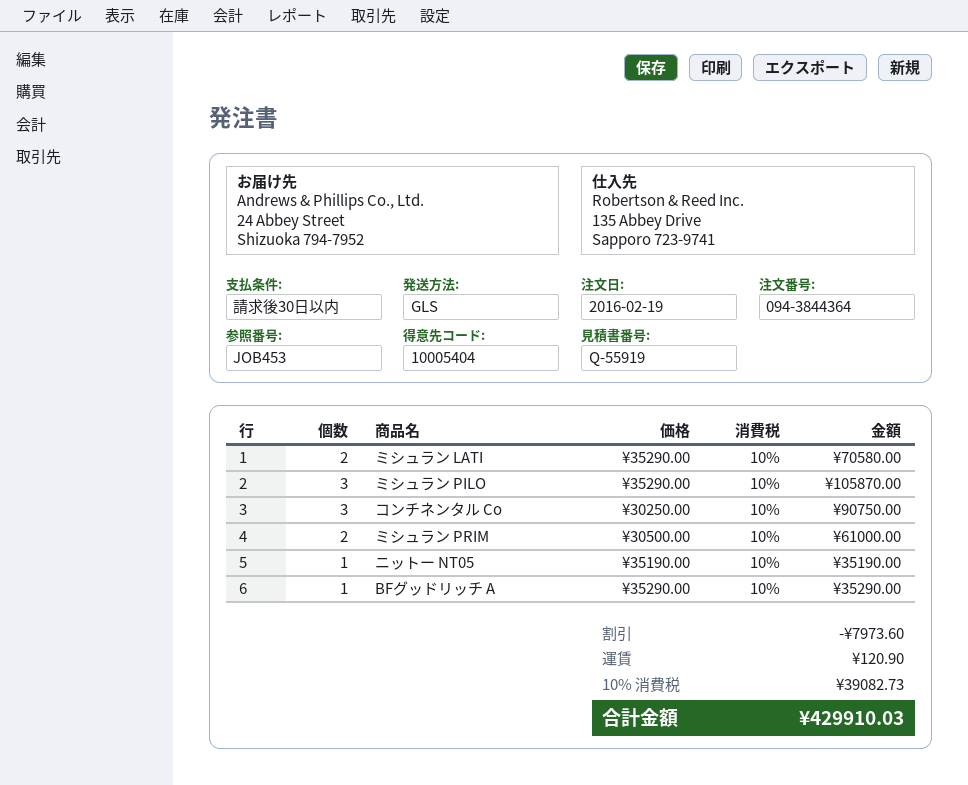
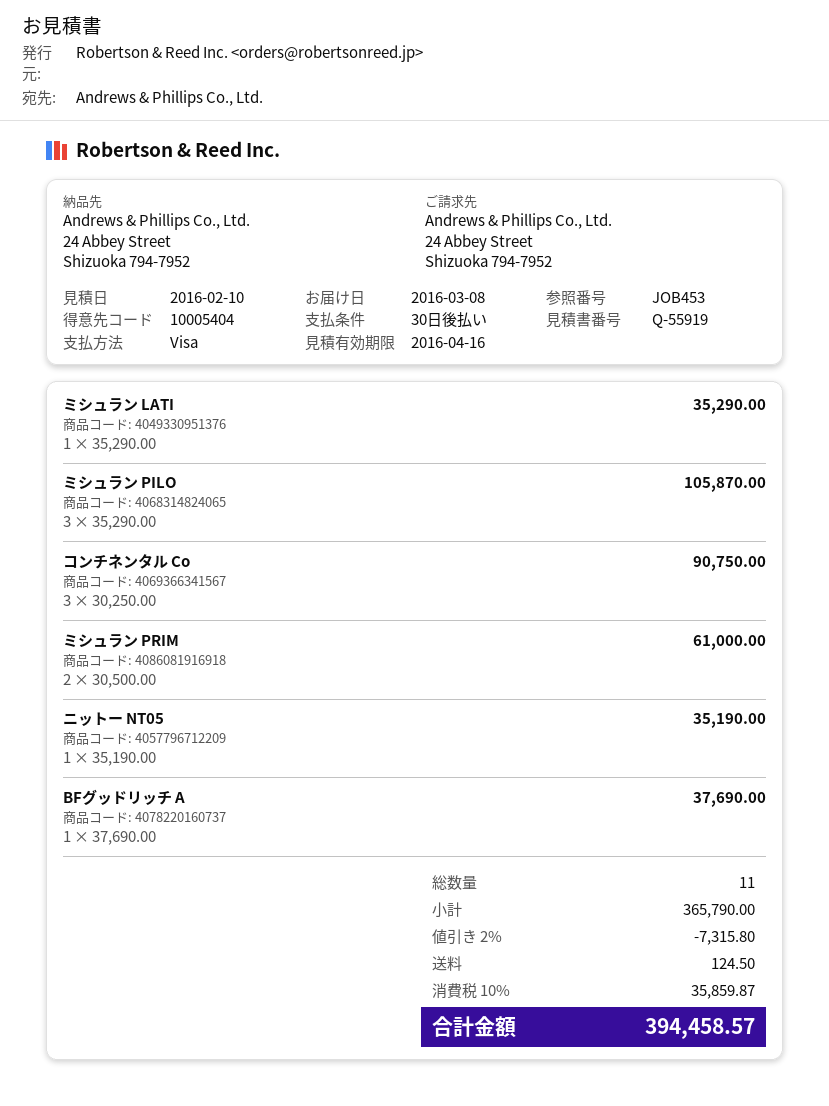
ミシュラン LATI: 2 x 35290.00 = 70580.00 -> 1 x 35290.00 = 35290.00
BFグッドリッチ A: 1 x 35290.00 = 35290.00 -> 1 x 37690.00 = 37690.00
discount: 7973.60 -> 7315.80
shipping: 120.90 -> 124.50
tax: 10% = 39082.73 -> 10% = 35859.87
total: 429910.03 -> 394458.57

